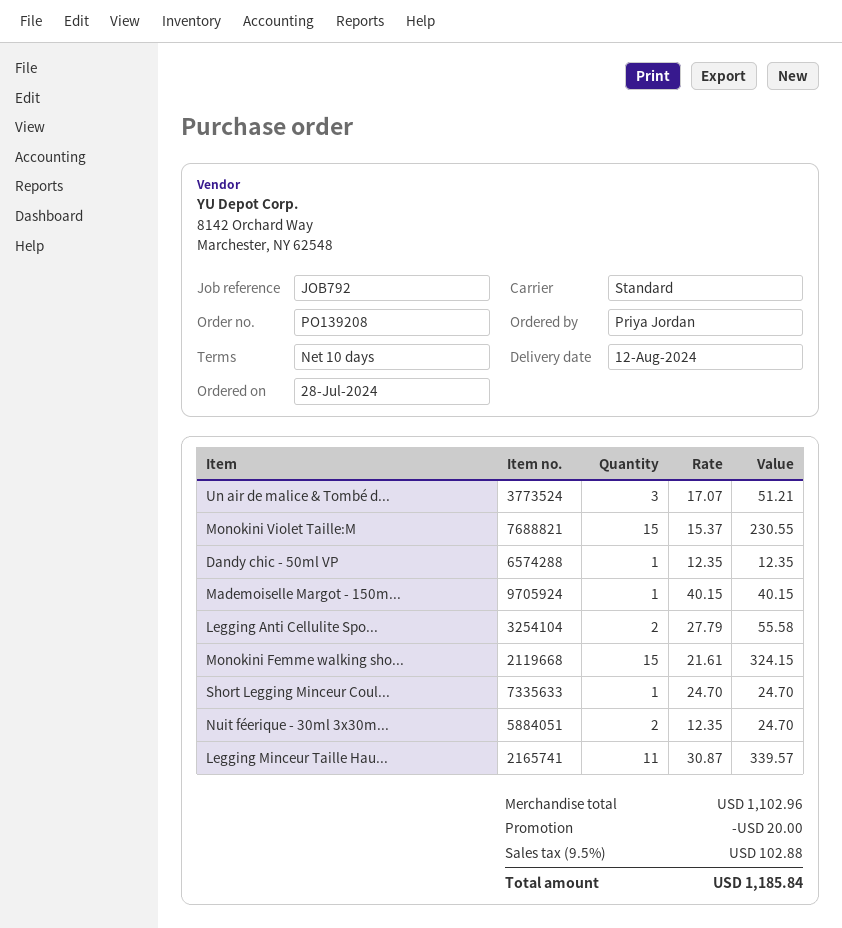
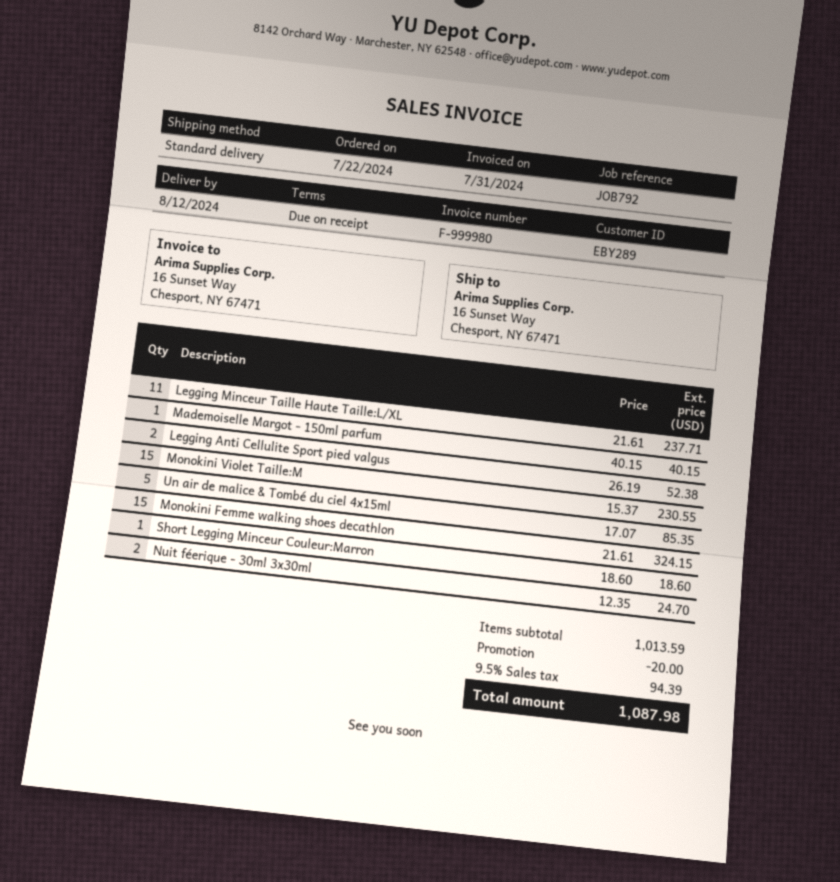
order date: 2024-07-28 -> 2024-07-22
payment terms: 10 days -> on receipt
Un air de malice & Tombé d...: 3 x 17.07 = 51.21 -> 5 x 17.07 = 85.35
Dandy chic - 50ml VP: 1 x 12.35 = 12.35 -> none
Legging Anti Cellulite Spo...: 2 x 27.79 = 55.58 -> 2 x 26.19 = 52.38
Short Legging Minceur Coul...: 1 x 24.70 = 24.70 -> 1 x 18.60 = 18.60
Legging Minceur Taille Hau...: 11 x 30.87 = 339.57 -> 11 x 21.61 = 237.71
subtotal: 1102.96 -> 1013.59
tax: 9.5% = 102.88 -> 9.5% = 94.39
total: 1185.84 -> 1087.98

